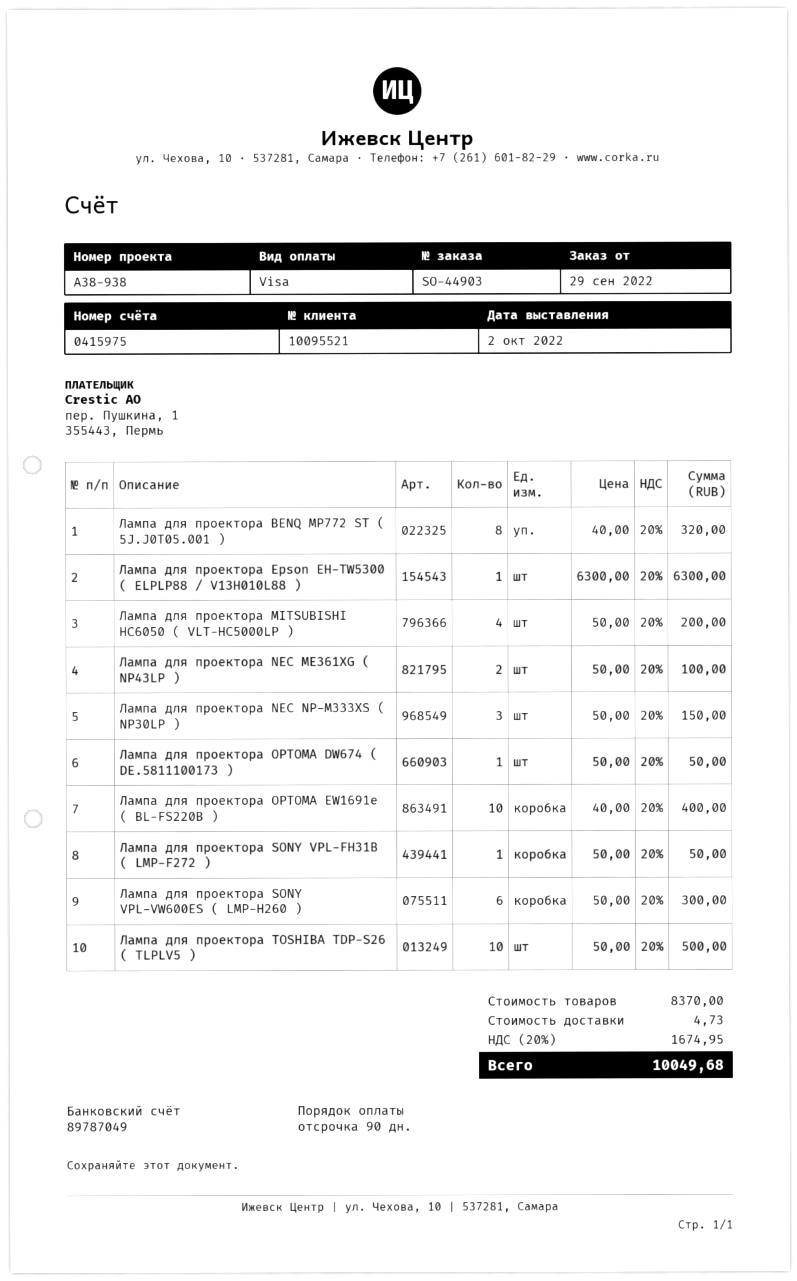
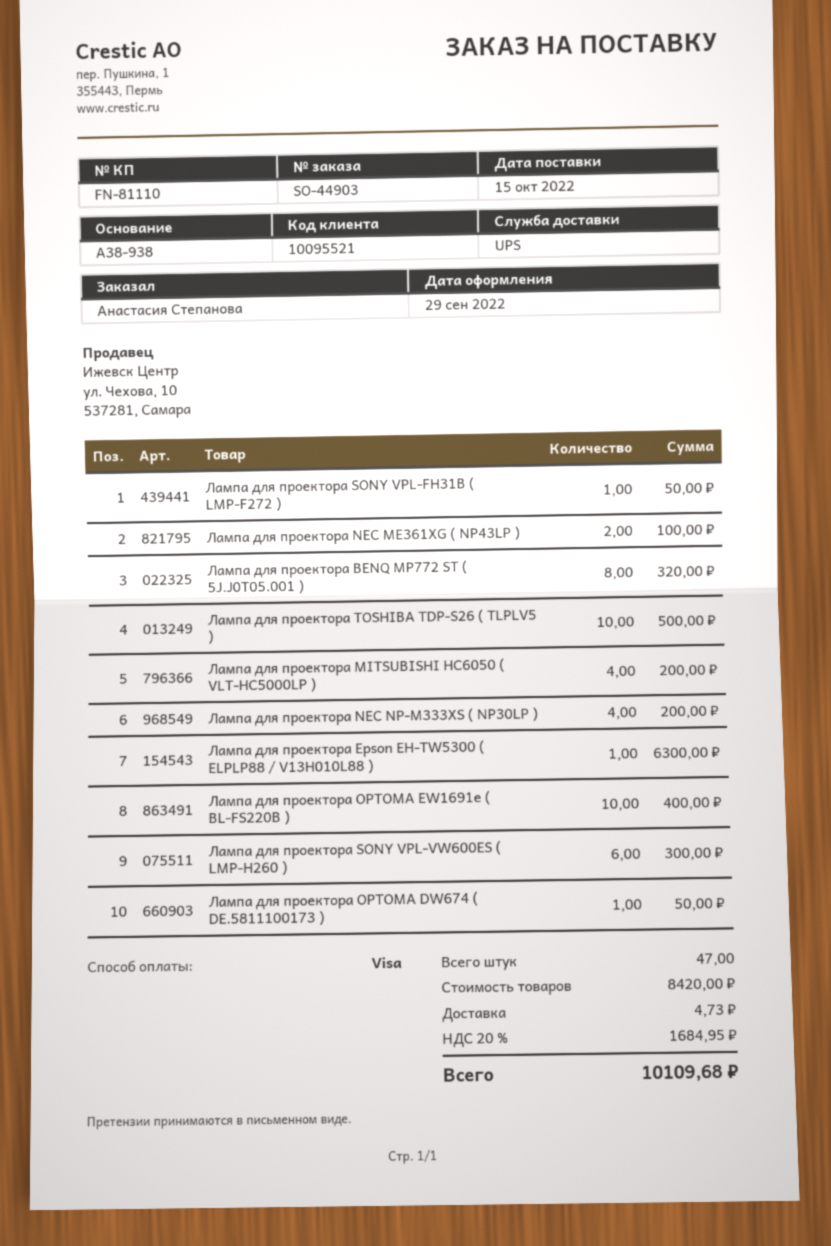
Лампа для проектора NEC NP-M333XS ( NP30LP ): 3 for 150.00 -> 4 for 200.00
subtotal: 8370.00 -> 8420.00
tax: 20% = 1674.95 -> 20% = 1684.95
total: 10049.68 -> 10109.68

